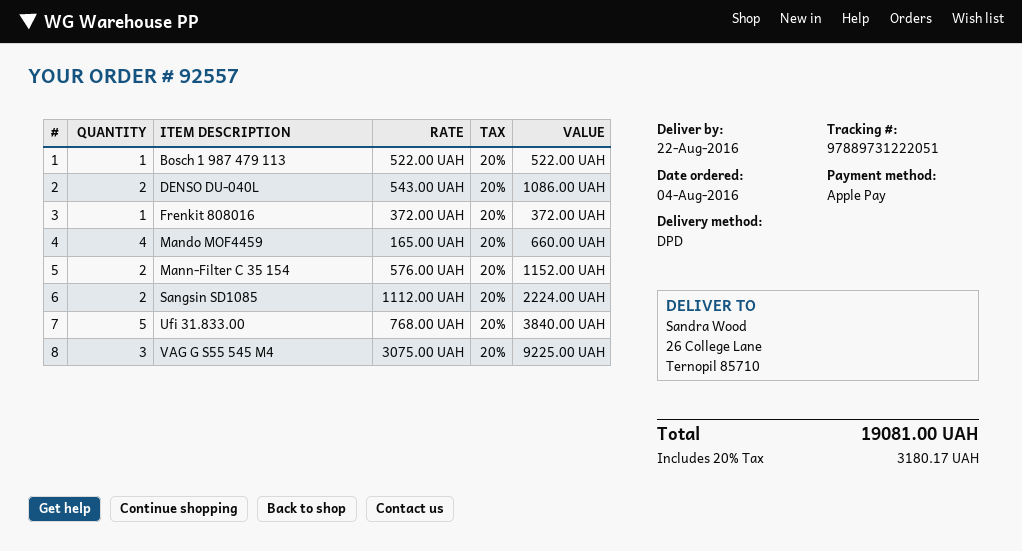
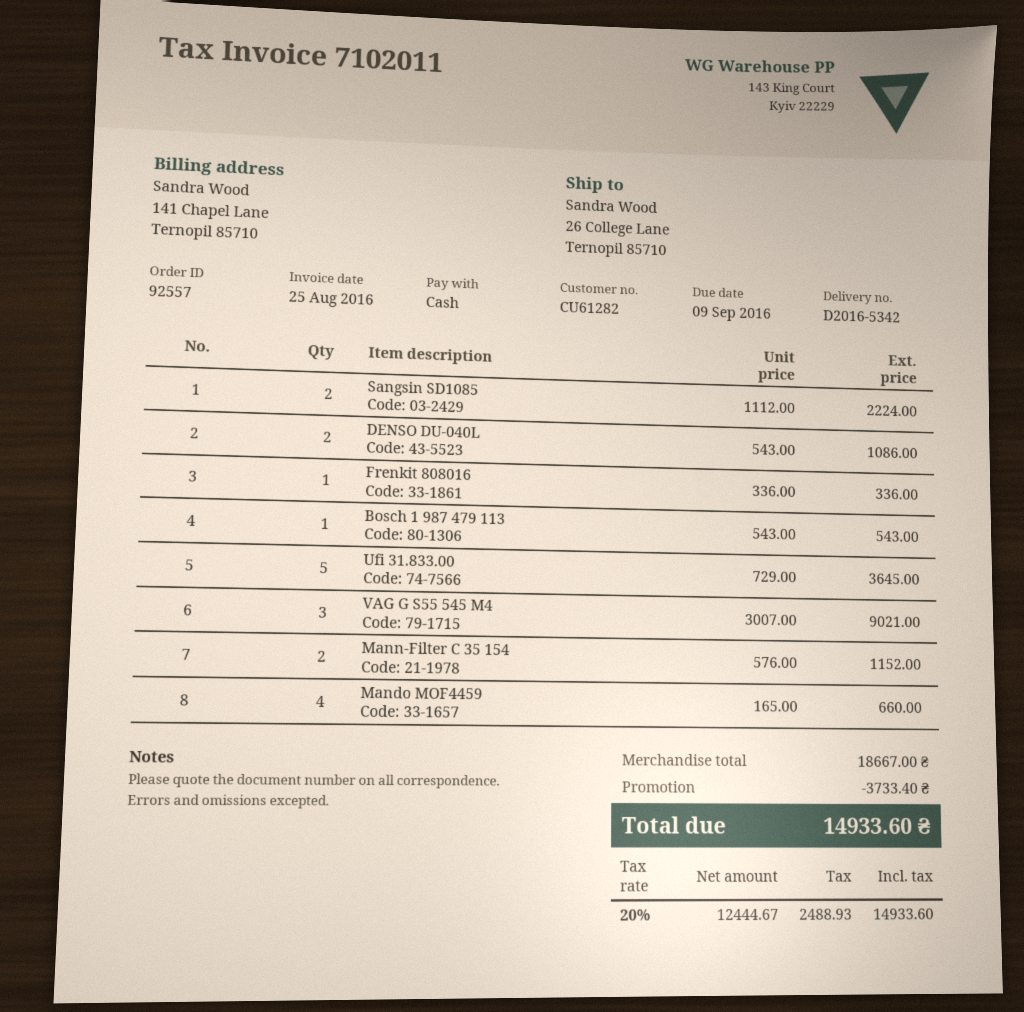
payment method: Apple Pay -> cash
Bosch 1 987 479 113: 1 x 522.00 = 522.00 -> 1 x 543.00 = 543.00
Frenkit 808016: 1 x 372.00 = 372.00 -> 1 x 336.00 = 336.00
Ufi 31.833.00: 5 x 768.00 = 3840.00 -> 5 x 729.00 = 3645.00
VAG G S55 545 M4: 3 x 3075.00 = 9225.00 -> 3 x 3007.00 = 9021.00
discount: none -> 3733.40
tax: 20% = 3180.17 -> 20% = 2488.93
total: 19081.00 -> 14933.60

